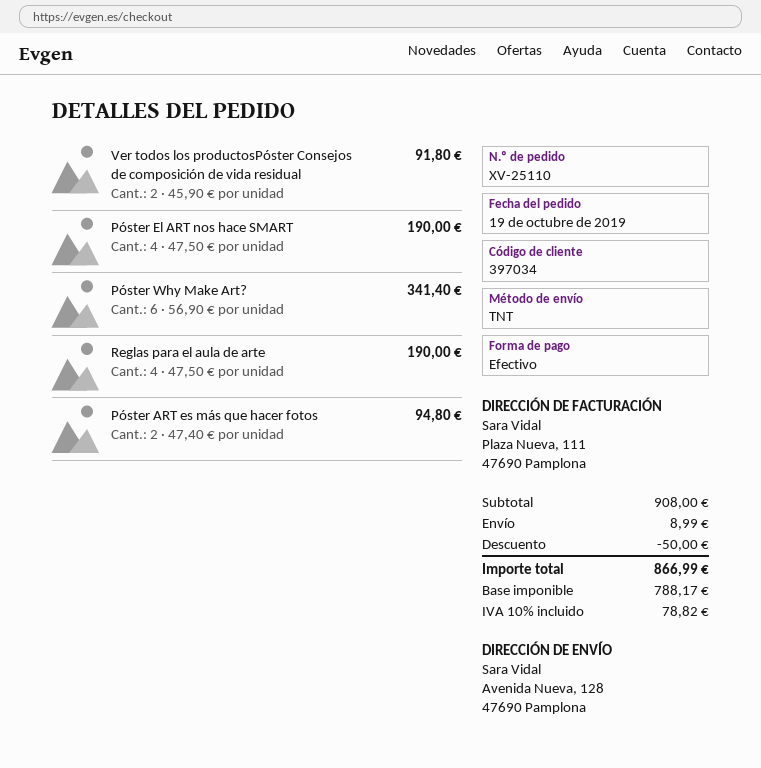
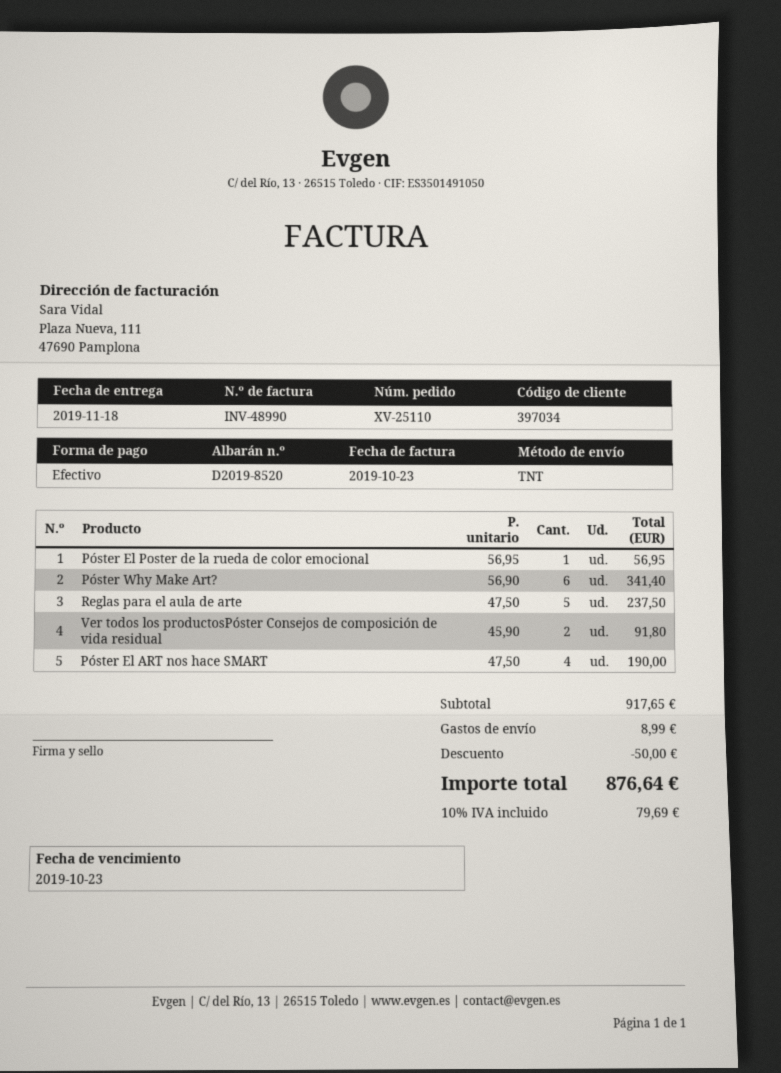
Reglas para el aula de arte: 4 x 47.50 = 190.00 -> 5 x 47.50 = 237.50
Póster ART es más que hacer fotos: 2 x 47.40 = 94.80 -> none
Póster El Poster de la rueda de color emocional: none -> 1 x 56.95 = 56.95
subtotal: 908.00 -> 917.65
tax: 10% = 78.82 -> 10% = 79.69
total: 866.99 -> 876.64

